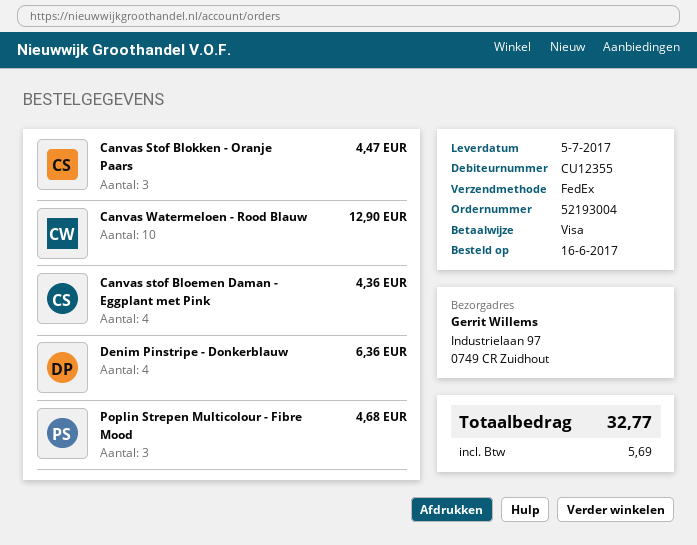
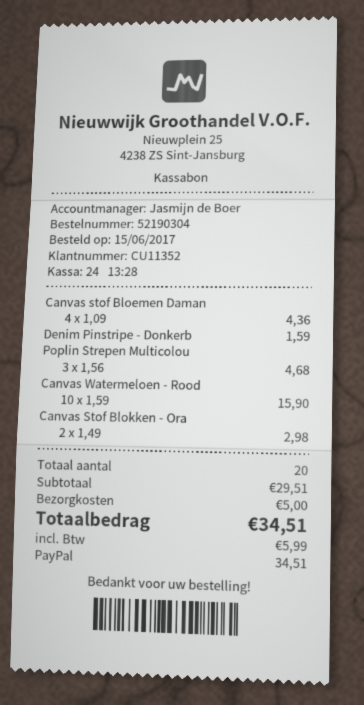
order number: 52193004 -> 52190304
order date: 2017-06-16 -> 2017-06-15
customer number: CU12355 -> CU11352
payment method: Visa -> PayPal
Canvas Stof Blokken - Oranje Paars: 3 for 4.47 -> 2 for 2.98
Canvas Watermeloen - Rood Blauw: 10 for 12.90 -> 10 for 15.90
Denim Pinstripe - Donkerblauw: 4 for 6.36 -> 1 for 1.59
shipping: none -> 5.00
tax: 5.69 -> 5.99
total: 32.77 -> 34.51

